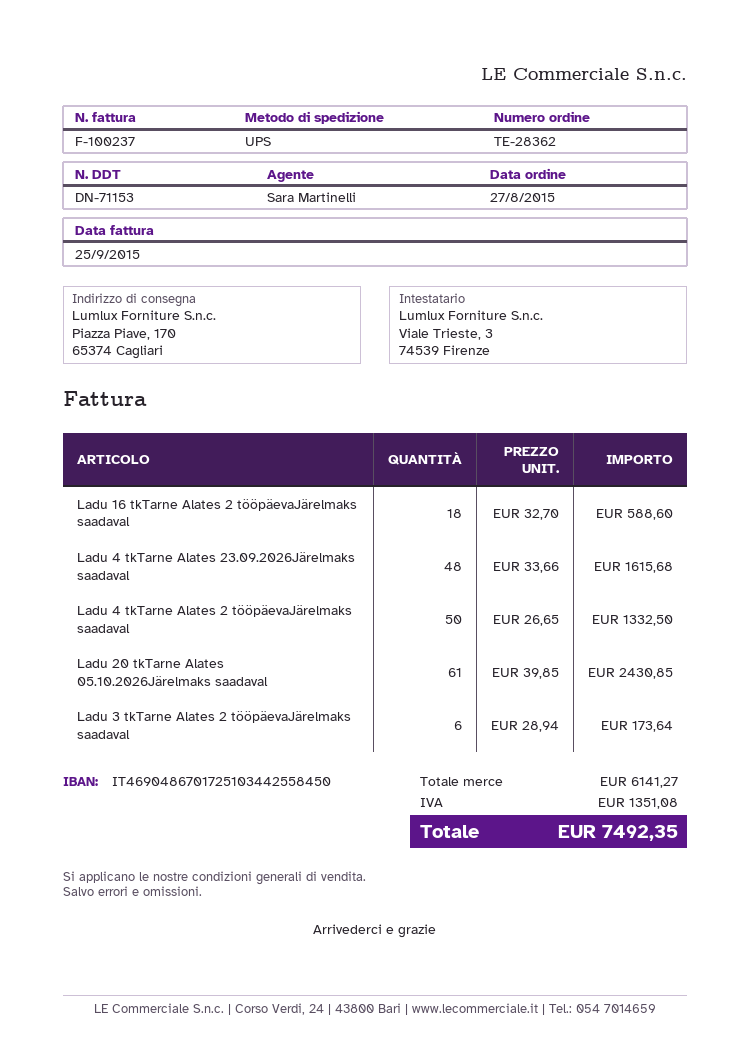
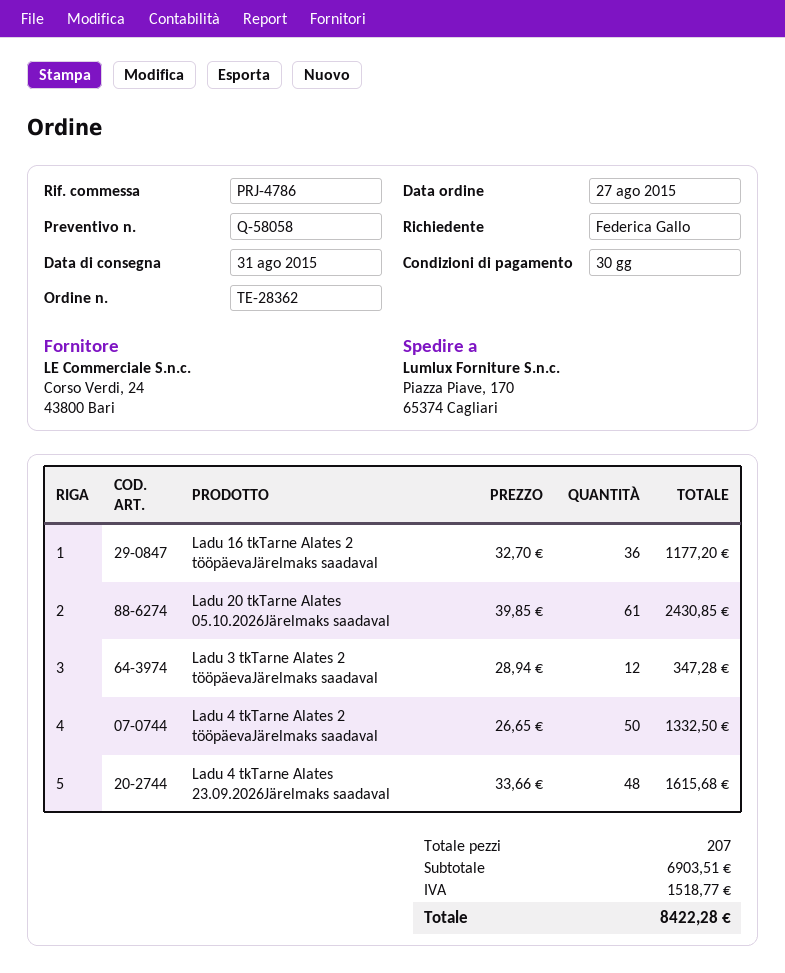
Ladu 16 tkTarne Alates 2 tööpäevaJärelmaks saadaval: 18 x 32.70 = 588.60 -> 36 x 32.70 = 1177.20
Ladu 3 tkTarne Alates 2 tööpäevaJärelmaks saadaval: 6 x 28.94 = 173.64 -> 12 x 28.94 = 347.28
subtotal: 6141.27 -> 6903.51
tax: 1351.08 -> 1518.77
total: 7492.35 -> 8422.28

